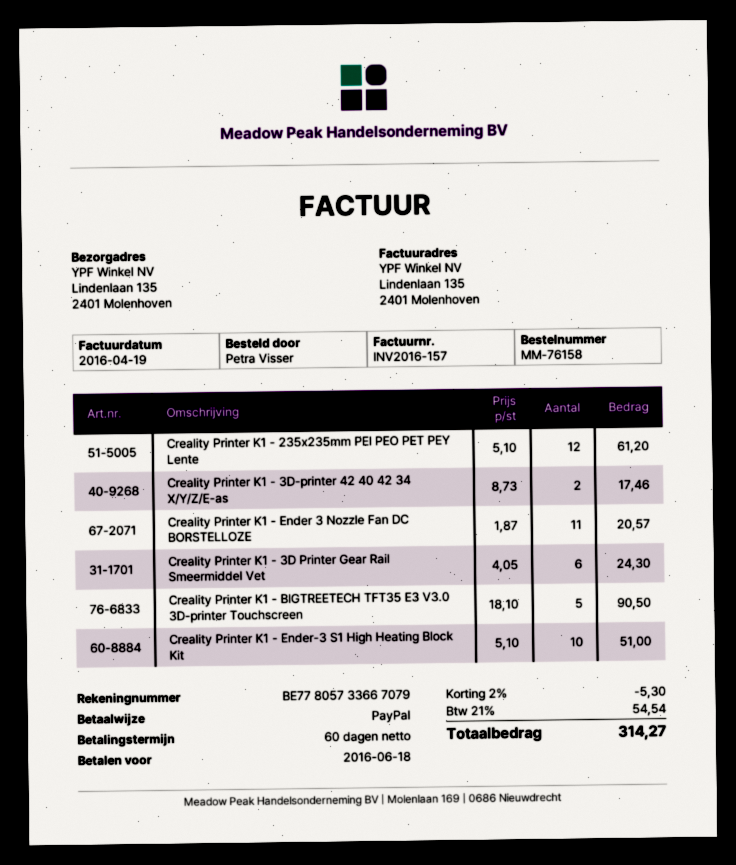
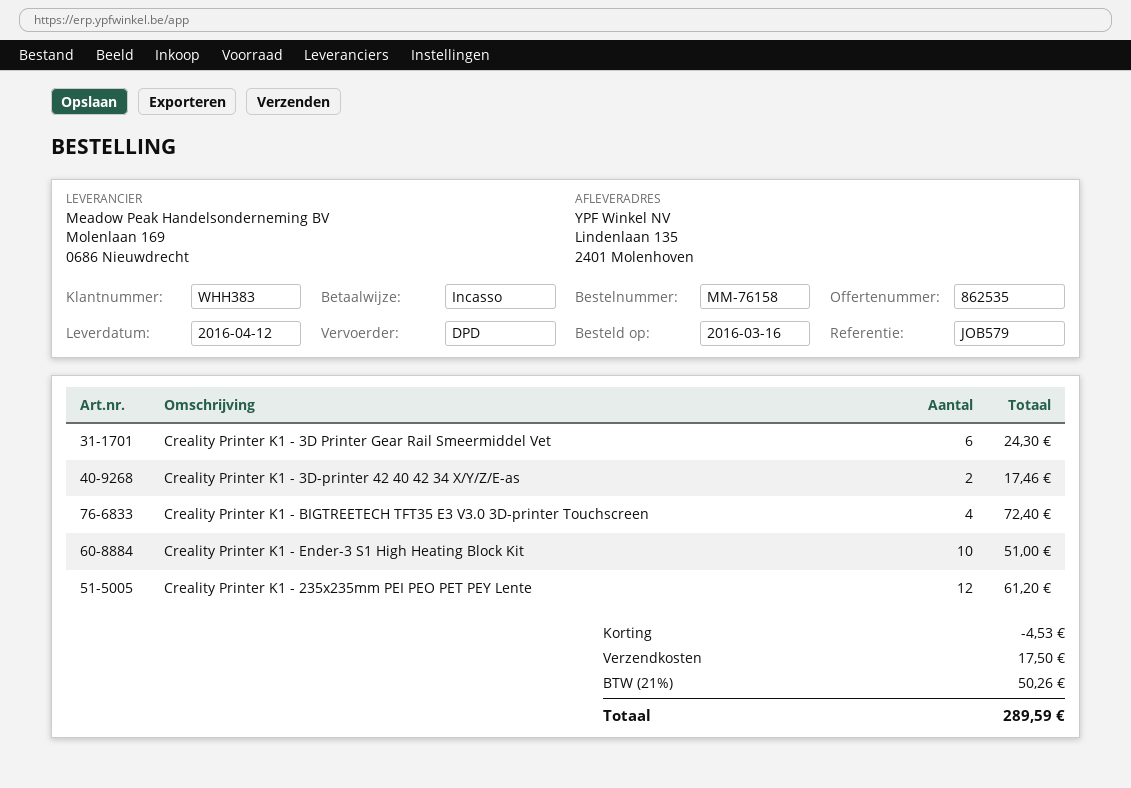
payment method: PayPal -> direct debit
Creality Printer K1 - Ender 3 Nozzle Fan DC BORSTELLOZE: 11 for 20.57 -> none
Creality Printer K1 - BIGTREETECH TFT35 E3 V3.0 3D-printer Touchscreen: 5 for 90.50 -> 4 for 72.40
discount: 5.30 -> 4.53
shipping: none -> 17.50
tax: 21% = 54.54 -> 21% = 50.26
total: 314.27 -> 289.59

